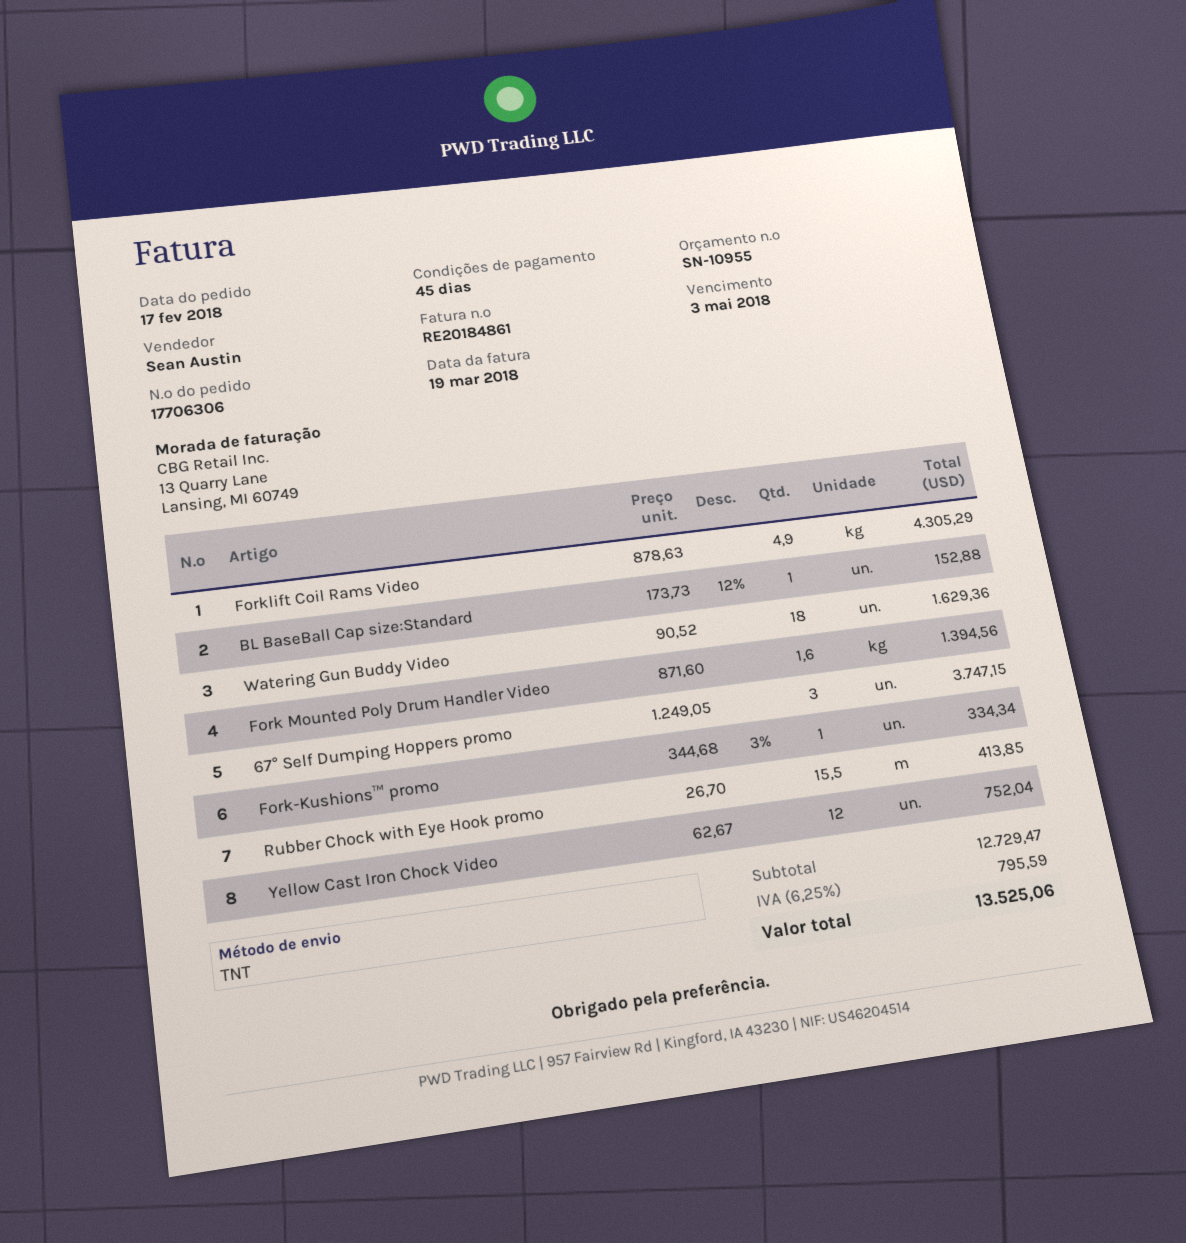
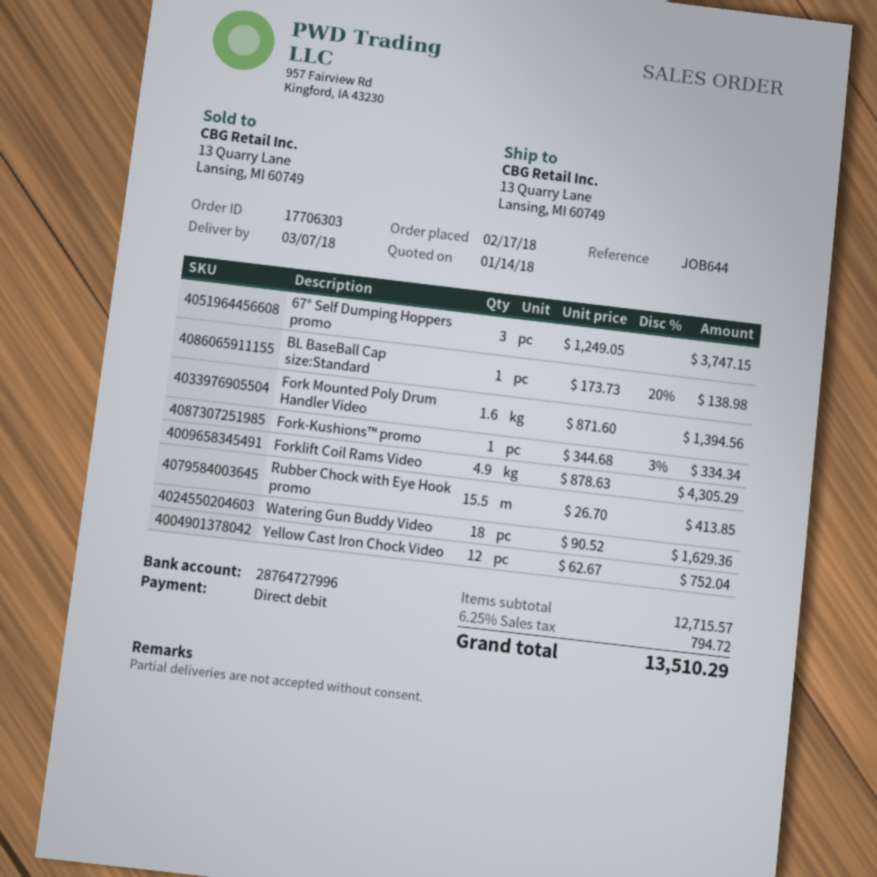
order number: 17706306 -> 17706303
BL BaseBall Cap size:Standard: 1 x 173.73 - 12% = 152.88 -> 1 x 173.73 - 20% = 138.98
subtotal: 12729.47 -> 12715.57
tax: 6.25% = 795.59 -> 6.25% = 794.72
total: 13525.06 -> 13510.29

